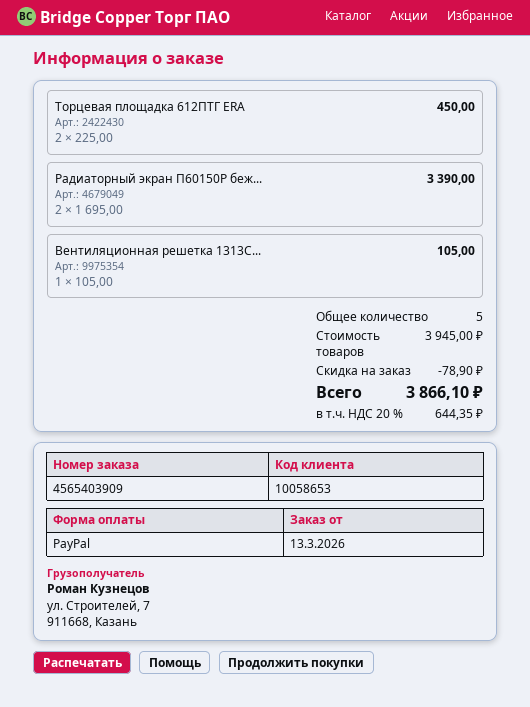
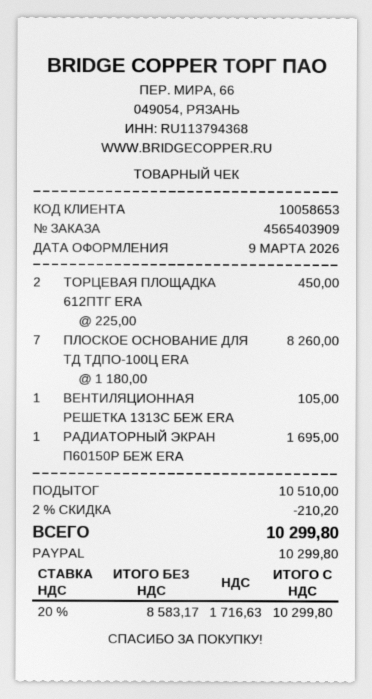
order date: 2026-03-13 -> 2026-03-09
Радиаторный экран П60150Р беж...: 2 x 1695.00 = 3390.00 -> 1 x 1695.00 = 1695.00
ПЛОСКОЕ ОСНОВАНИЕ ДЛЯ ТД ТДПО-100Ц ERA: none -> 7 x 1180.00 = 8260.00
subtotal: 3945.00 -> 10510.00
discount: 78.90 -> 210.20
tax: 20% = 644.35 -> 20% = 1716.63
total: 3866.10 -> 10299.80

